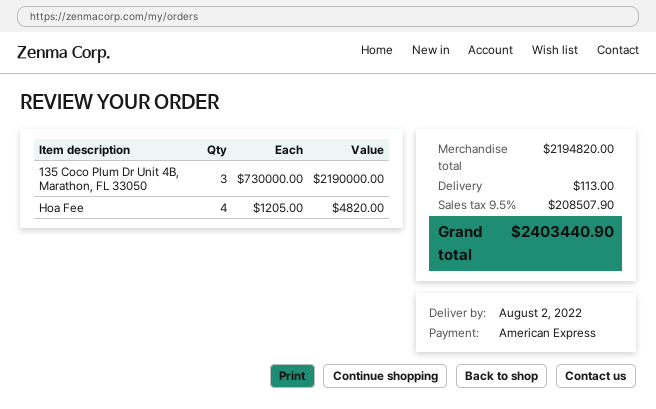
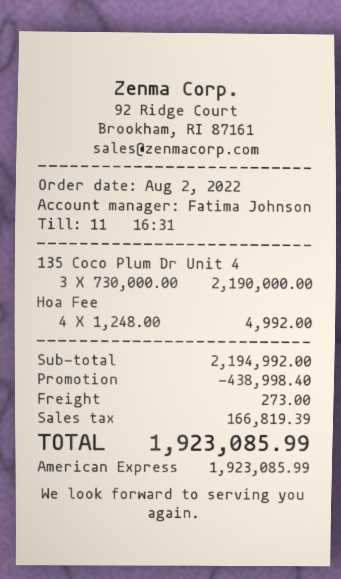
Hoa Fee: 4 x 1205.00 = 4820.00 -> 4 x 1248.00 = 4992.00
subtotal: 2194820.00 -> 2194992.00
discount: none -> 438998.40
shipping: 113.00 -> 273.00
tax: 208507.90 -> 166819.39
total: 2403440.90 -> 1923085.99

